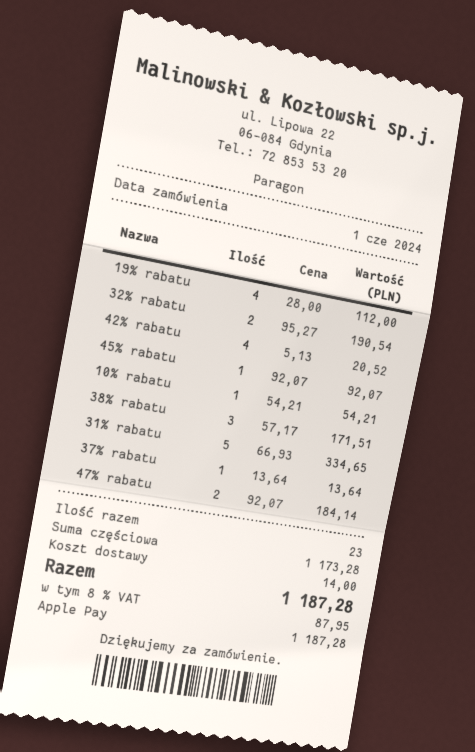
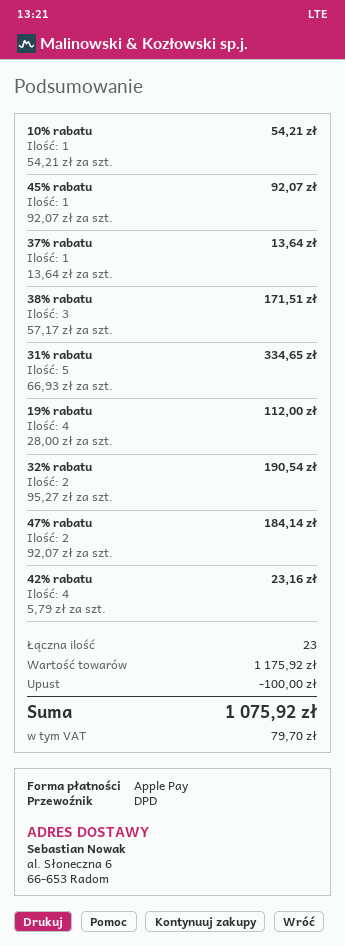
42% rabatu: 4 x 5.13 = 20.52 -> 4 x 5.79 = 23.16
subtotal: 1173.28 -> 1175.92
discount: none -> 100.00
shipping: 14.00 -> none
tax: 87.95 -> 79.70
total: 1187.28 -> 1075.92

